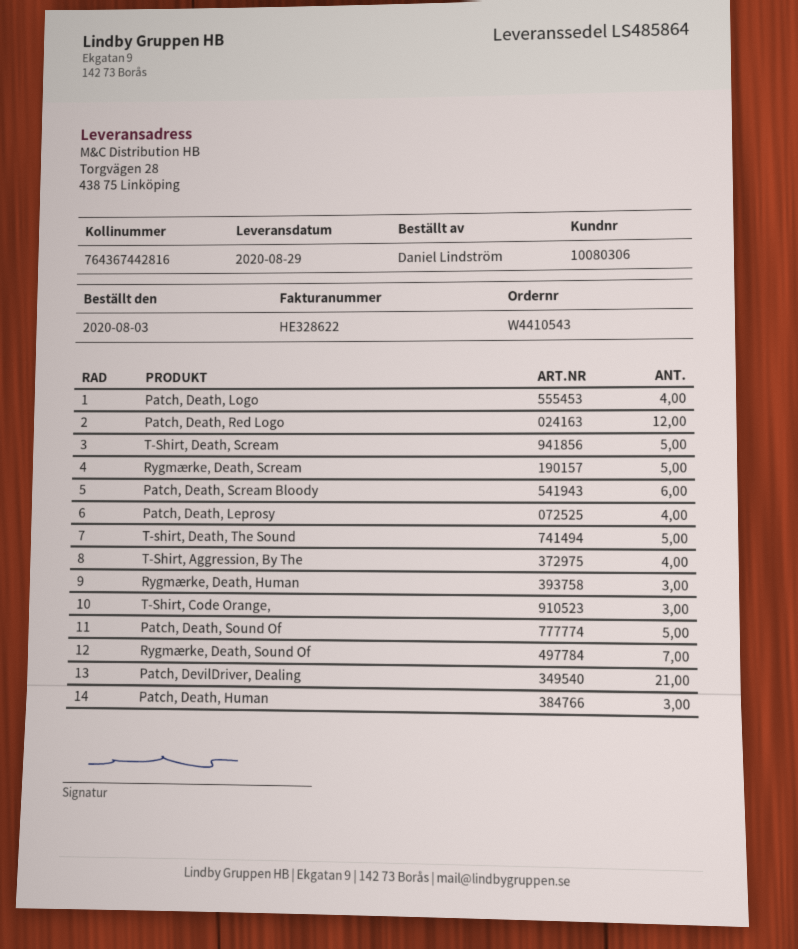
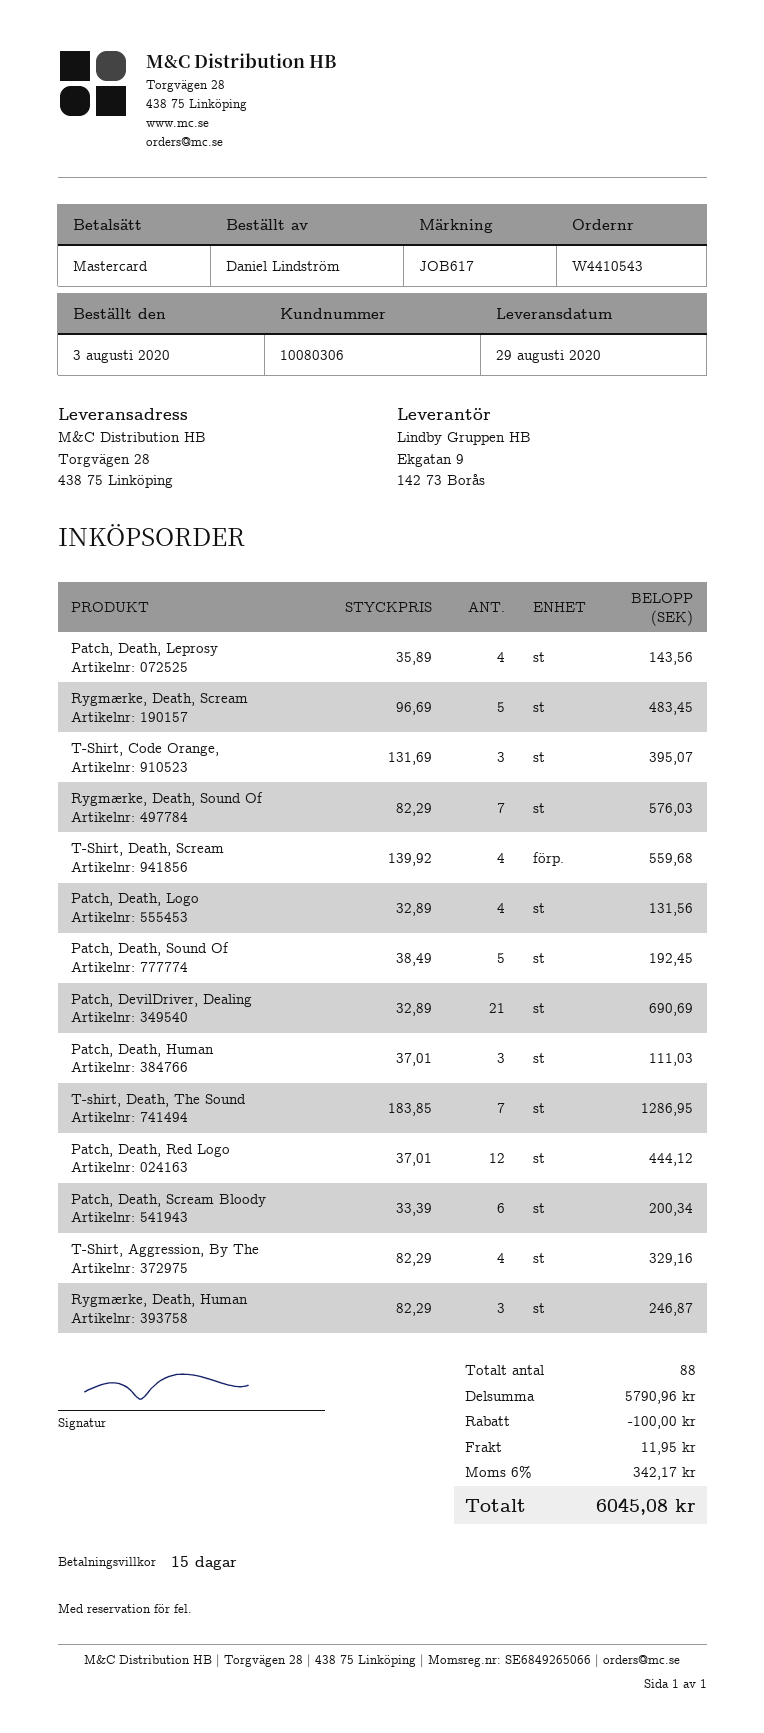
T-Shirt, Death, Scream: 5 -> 4
T-shirt, Death, The Sound: 5 -> 7

